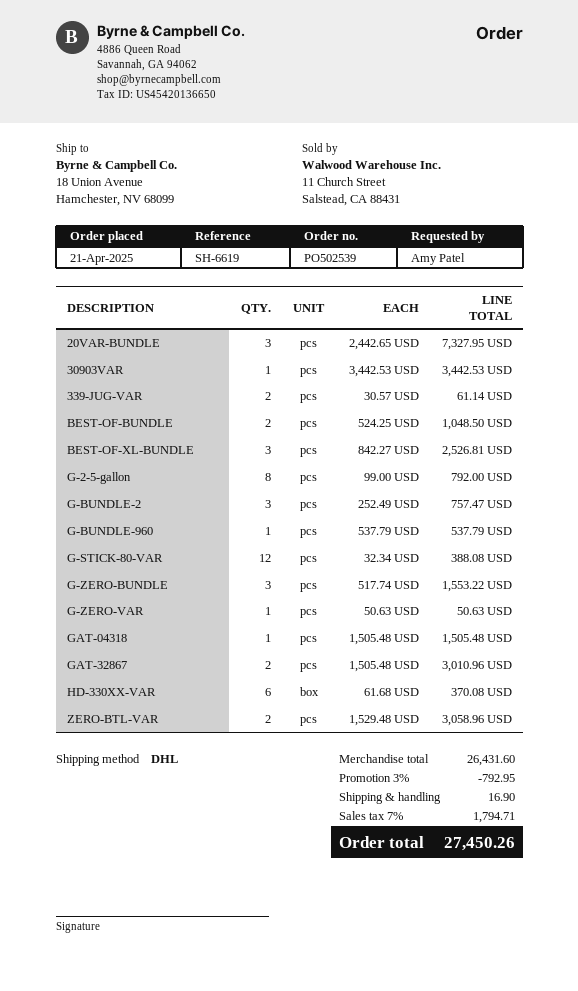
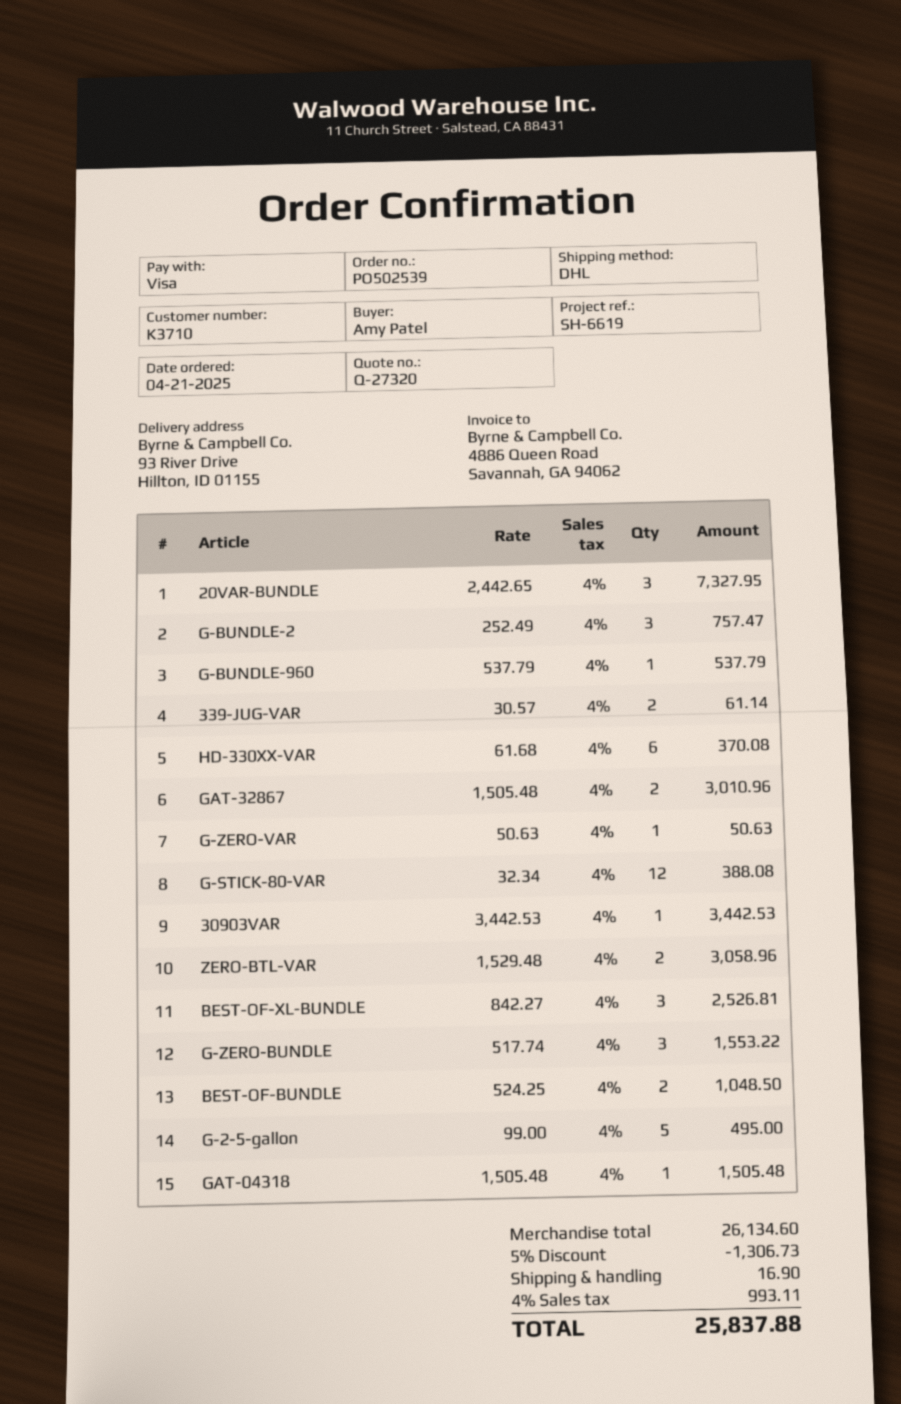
ship to: 18 Union Avenue, Hamchester, NV 68099 -> 93 River Drive, Hillton, ID 01155
G-2-5-gallon: 8 x 99.00 = 792.00 -> 5 x 99.00 = 495.00
subtotal: 26431.60 -> 26134.60
discount: 3% = 792.95 -> 5% = 1306.73
tax: 7% = 1794.71 -> 4% = 993.11
total: 27450.26 -> 25837.88

